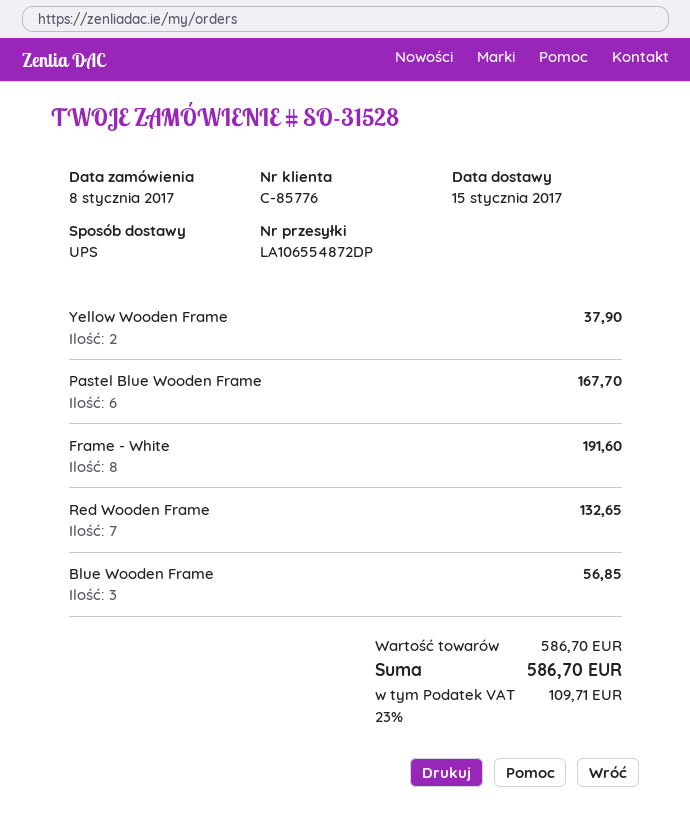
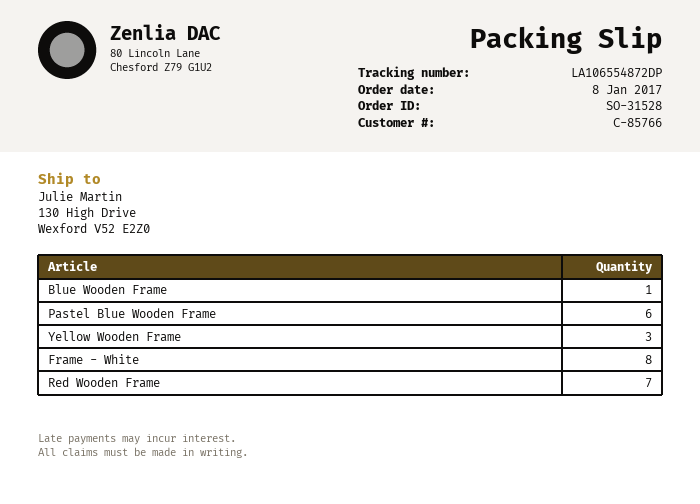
customer number: C-85776 -> C-85766
Yellow Wooden Frame: 2 -> 3
Blue Wooden Frame: 3 -> 1

